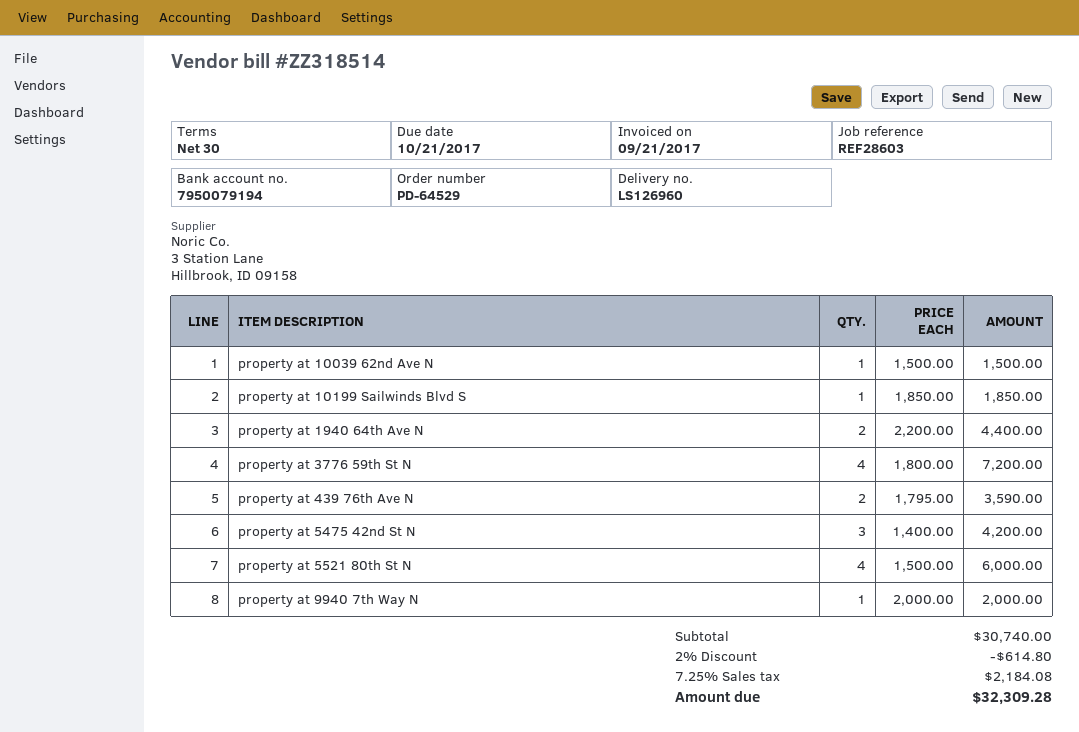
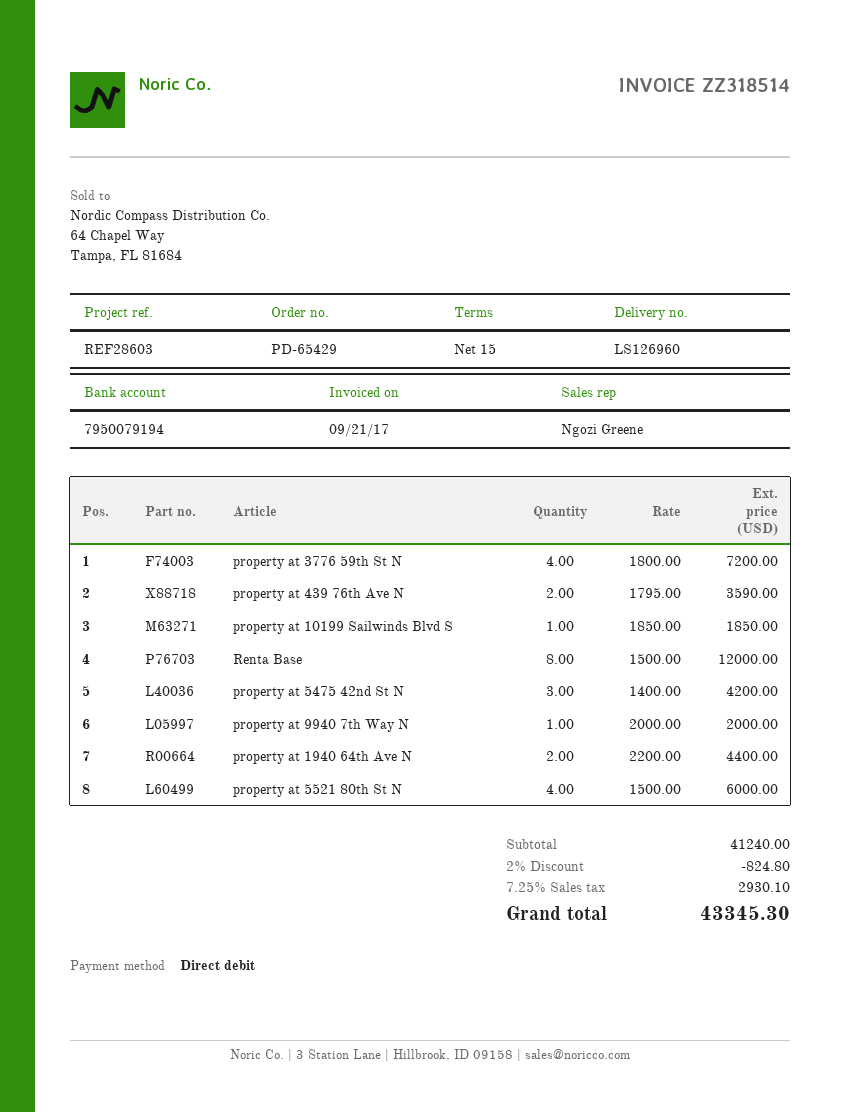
order number: PD-64529 -> PD-65429
payment terms: 30 days -> 15 days
property at 10039 62nd Ave N: 1 x 1500.00 = 1500.00 -> none
Renta Base: none -> 8 x 1500.00 = 12000.00
subtotal: 30740.00 -> 41240.00
discount: 2% = 614.80 -> 2% = 824.80
tax: 7.25% = 2184.08 -> 7.25% = 2930.10
total: 32309.28 -> 43345.30

